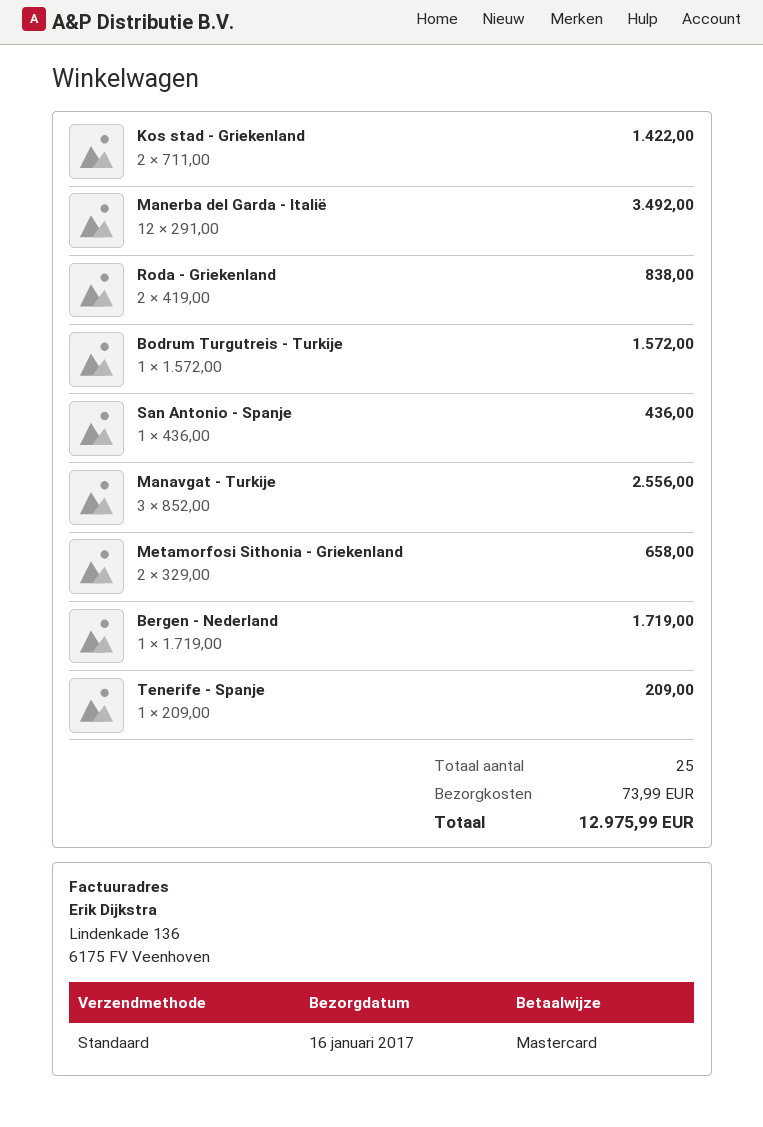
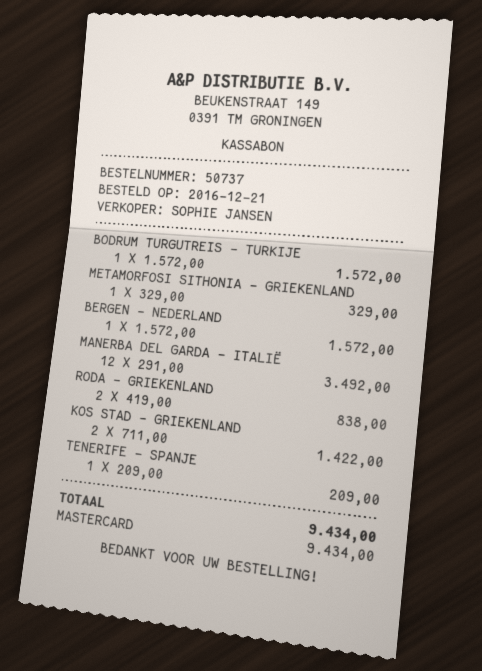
San Antonio - Spanje: 1 x 436.00 = 436.00 -> none
Manavgat - Turkije: 3 x 852.00 = 2556.00 -> none
Metamorfosi Sithonia - Griekenland: 2 x 329.00 = 658.00 -> 1 x 329.00 = 329.00
Bergen - Nederland: 1 x 1719.00 = 1719.00 -> 1 x 1572.00 = 1572.00
shipping: 73.99 -> none
total: 12975.99 -> 9434.00

